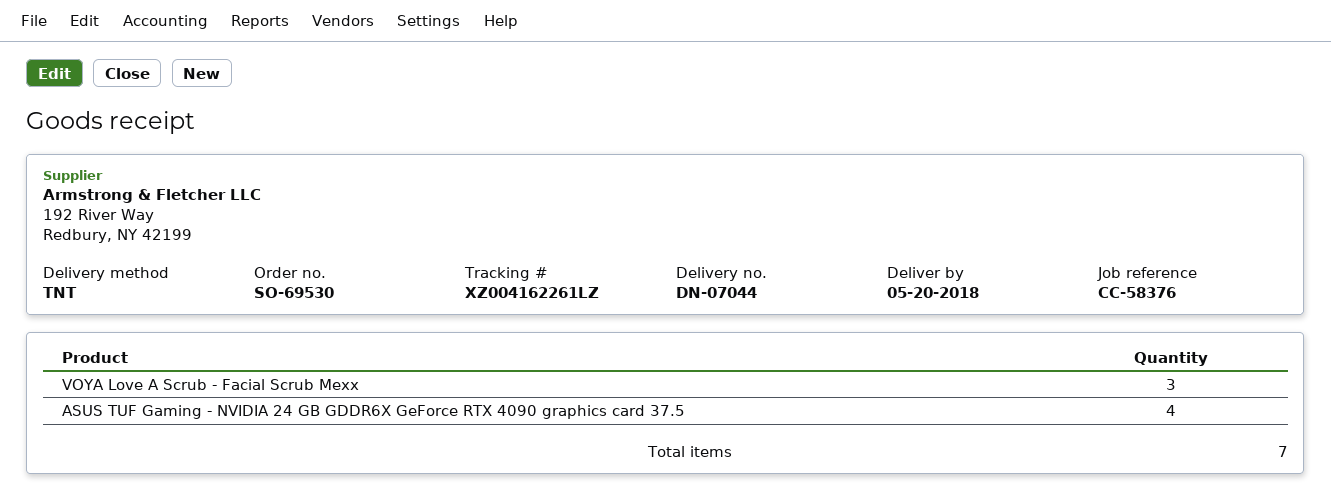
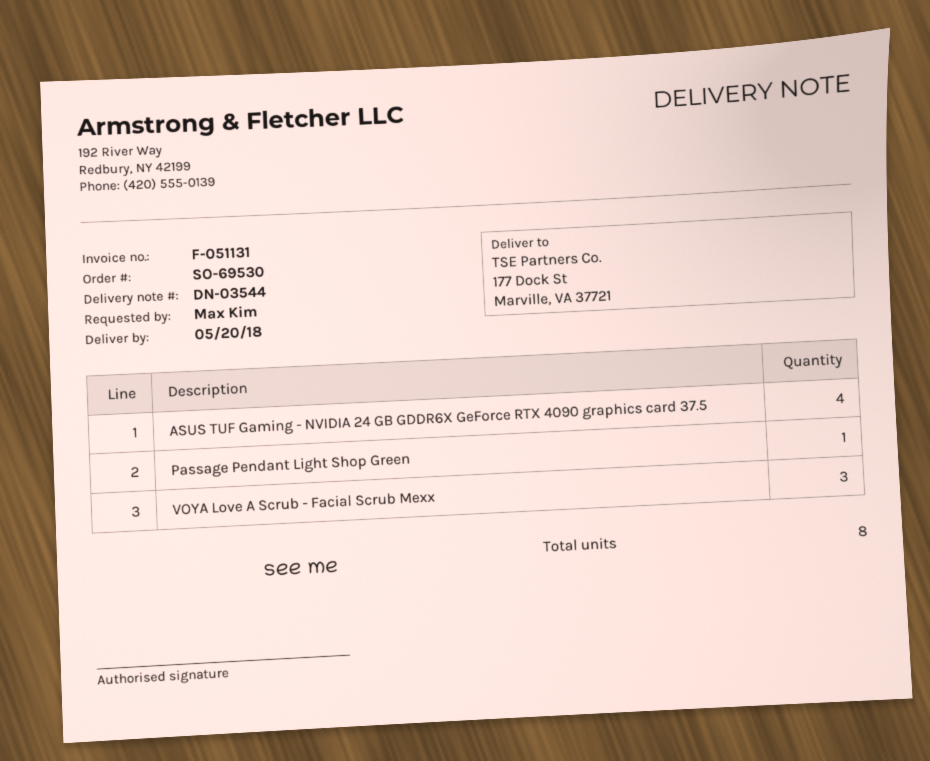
delivery note number: DN-07044 -> DN-03544
Passage Pendant Light Shop Green: none -> 1
total quantity: 7 -> 8

